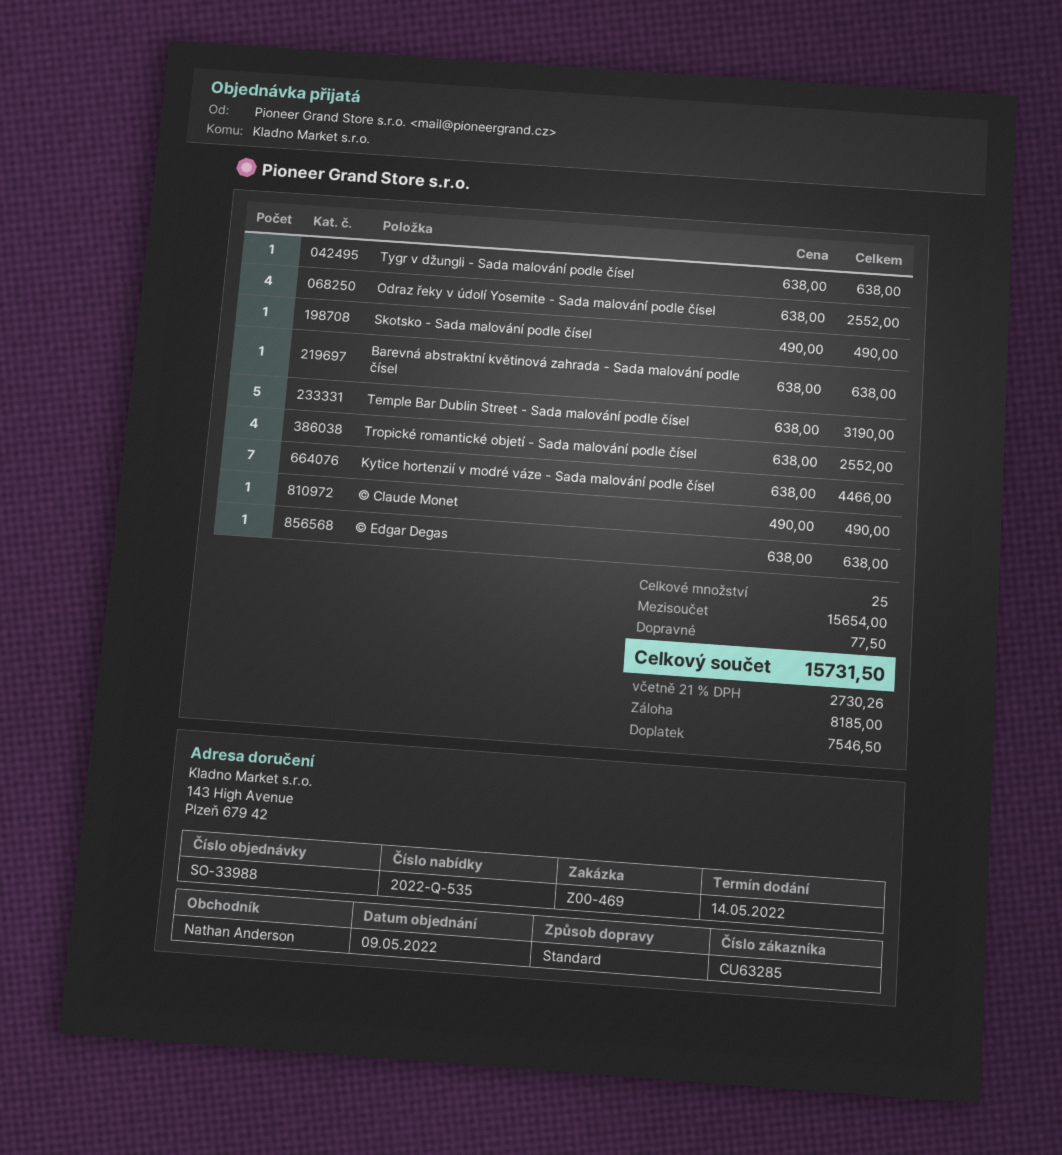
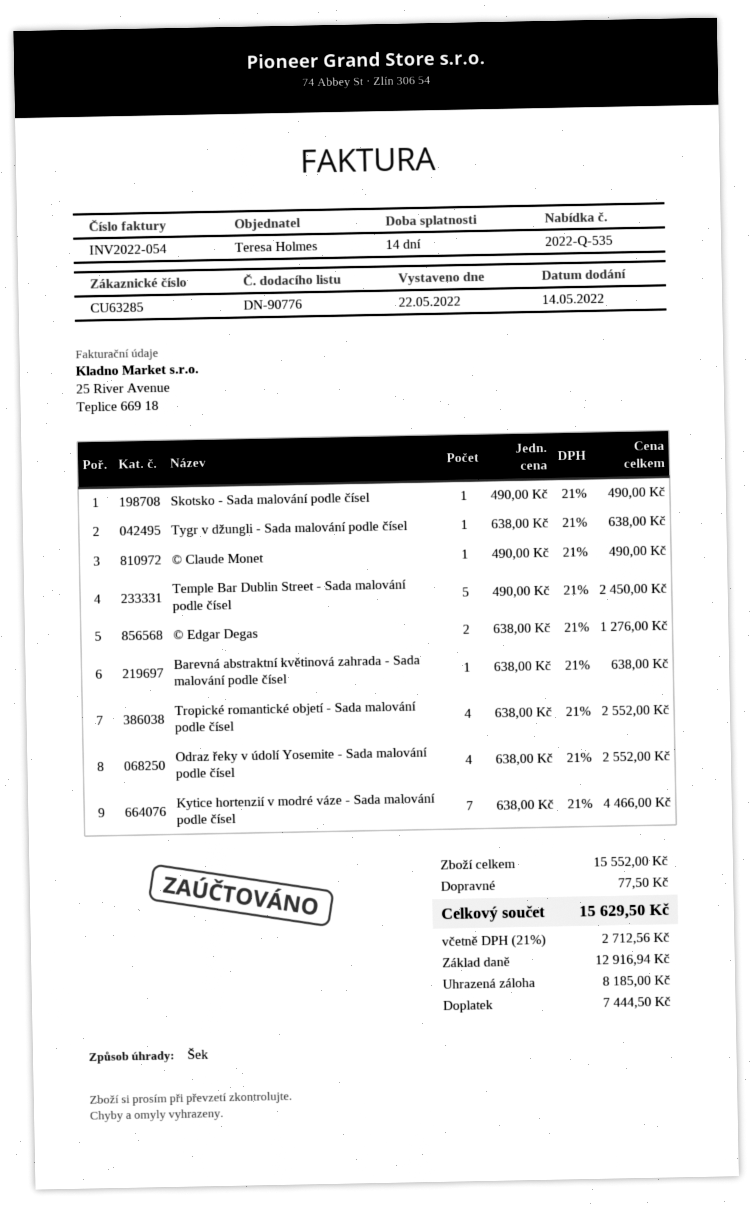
Temple Bar Dublin Street - Sada malování podle čísel: 5 x 638.00 = 3190.00 -> 5 x 490.00 = 2450.00
© Edgar Degas: 1 x 638.00 = 638.00 -> 2 x 638.00 = 1276.00
subtotal: 15654.00 -> 15552.00
tax: 21% = 2730.26 -> 21% = 2712.56
total: 15731.50 -> 15629.50
balance: 7546.50 -> 7444.50

